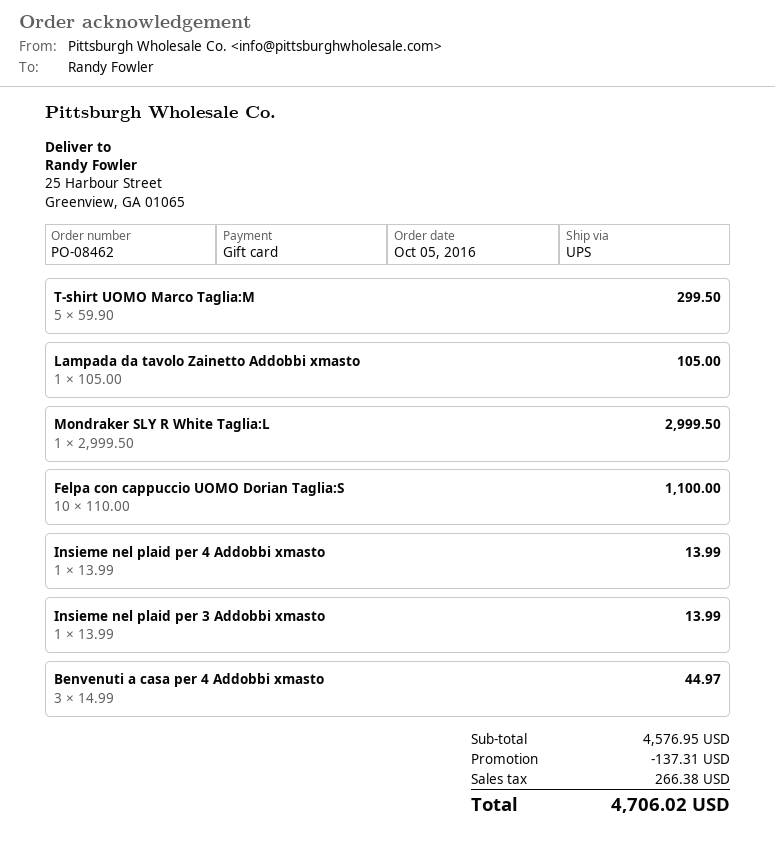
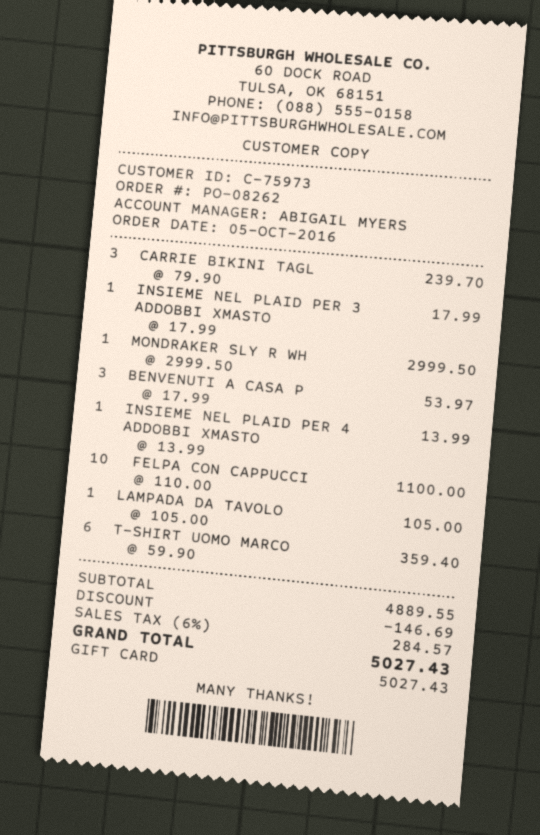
order number: PO-08462 -> PO-08262
T-shirt UOMO Marco Taglia:M: 5 x 59.90 = 299.50 -> 6 x 59.90 = 359.40
Insieme nel plaid per 3 Addobbi xmasto: 1 x 13.99 = 13.99 -> 1 x 17.99 = 17.99
Benvenuti a casa per 4 Addobbi xmasto: 3 x 14.99 = 44.97 -> 3 x 17.99 = 53.97
CARRIE BIKINI TAGL: none -> 3 x 79.90 = 239.70
subtotal: 4576.95 -> 4889.55
discount: 137.31 -> 146.69
tax: 266.38 -> 284.57
total: 4706.02 -> 5027.43

